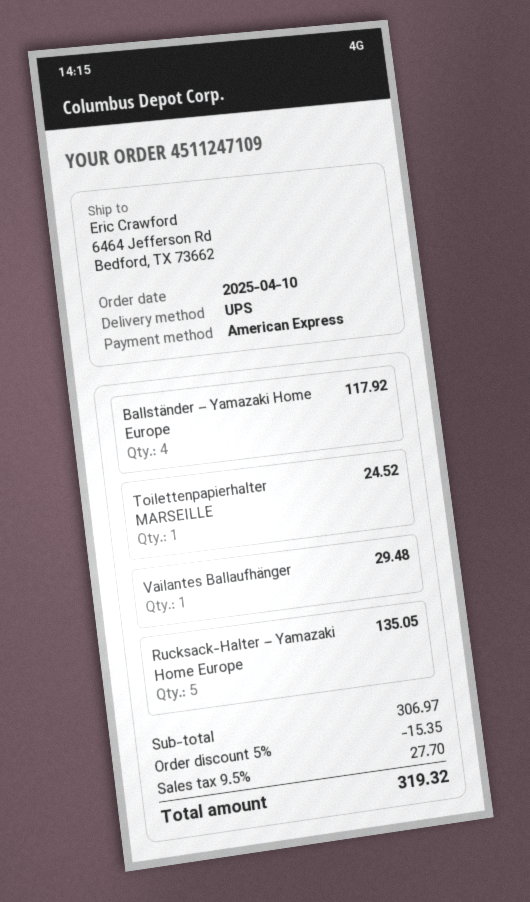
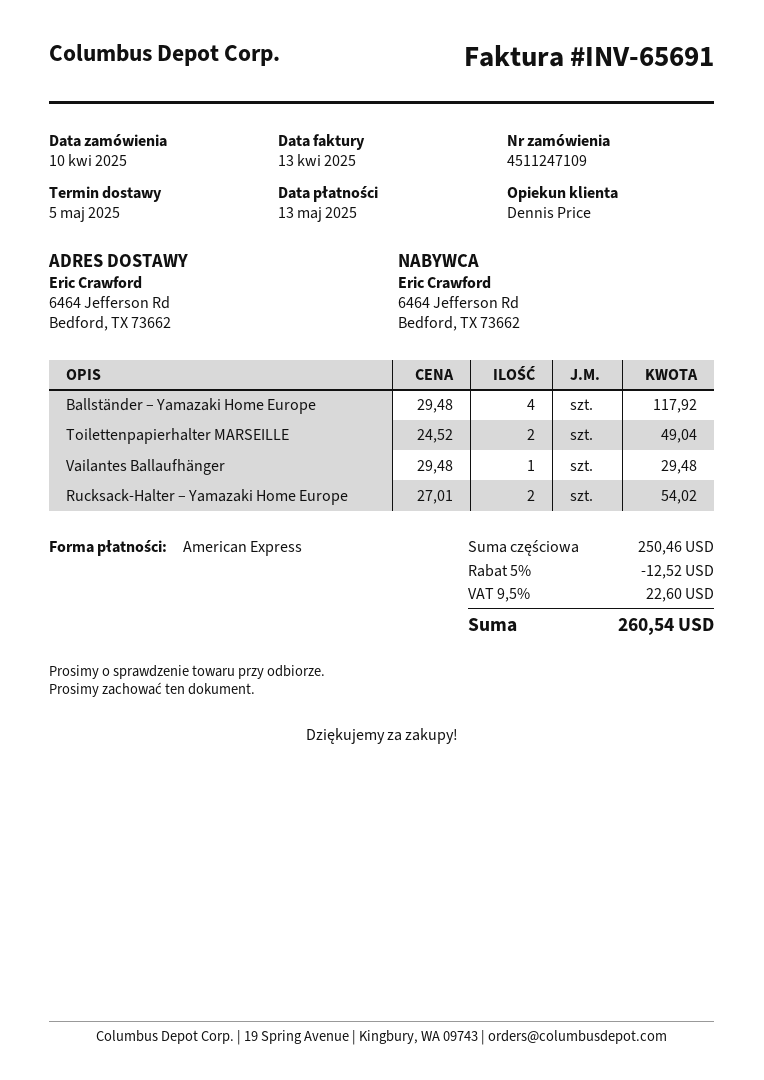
Toilettenpapierhalter MARSEILLE: 1 for 24.52 -> 2 for 49.04
Rucksack-Halter – Yamazaki Home Europe: 5 for 135.05 -> 2 for 54.02
subtotal: 306.97 -> 250.46
discount: 5% = 15.35 -> 5% = 12.52
tax: 9.5% = 27.70 -> 9.5% = 22.60
total: 319.32 -> 260.54

